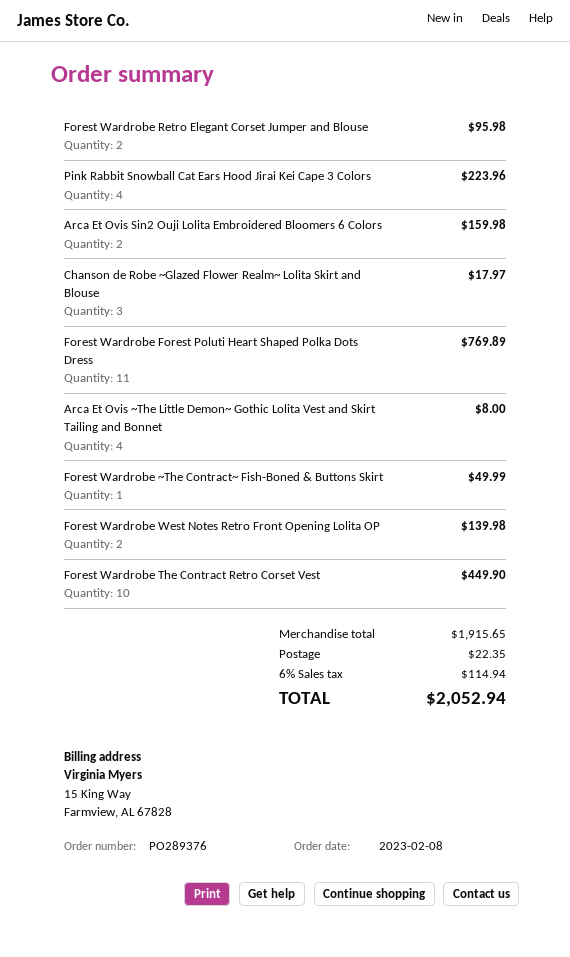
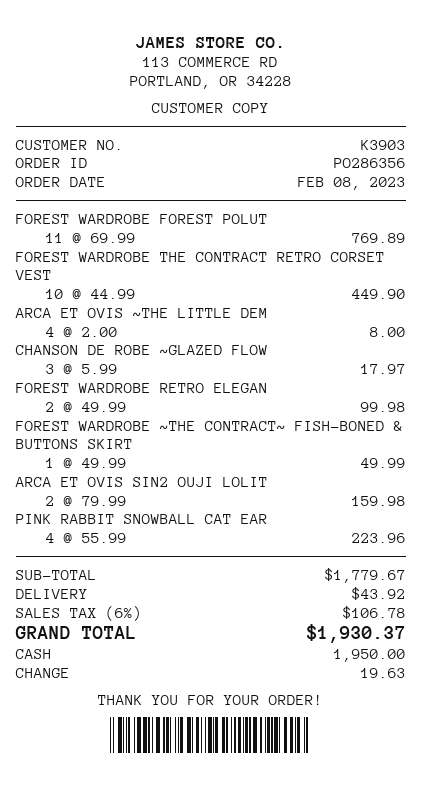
order number: PO289376 -> PO286356
Forest Wardrobe Retro Elegant Corset Jumper and Blouse: 2 for 95.98 -> 2 for 99.98
Forest Wardrobe West Notes Retro Front Opening Lolita OP: 2 for 139.98 -> none
subtotal: 1915.65 -> 1779.67
shipping: 22.35 -> 43.92
tax: 6% = 114.94 -> 6% = 106.78
total: 2052.94 -> 1930.37

